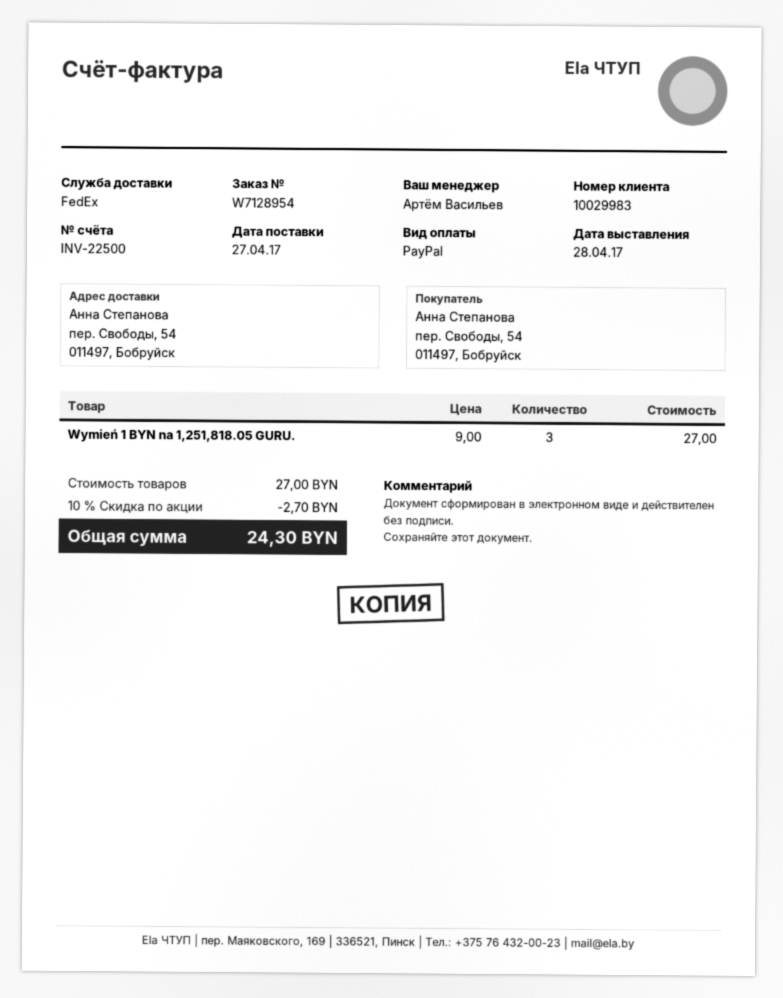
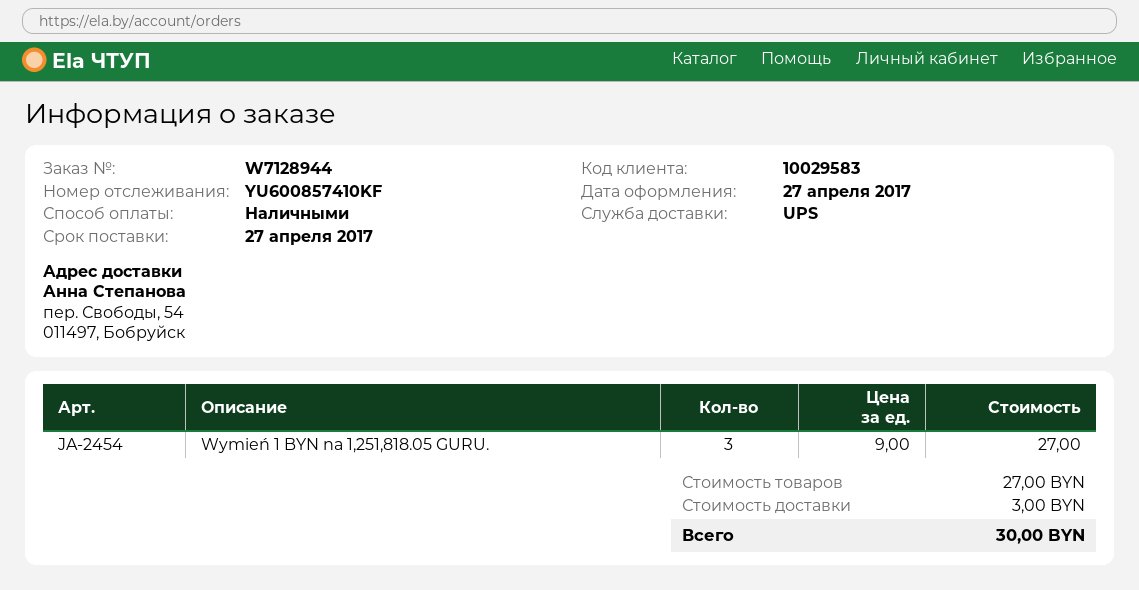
order number: W7128954 -> W7128944
customer number: 10029983 -> 10029583
payment method: PayPal -> cash
shipping method: FedEx -> UPS
discount: 10% = 2.70 -> none
shipping: none -> 3.00
total: 24.30 -> 30.00

